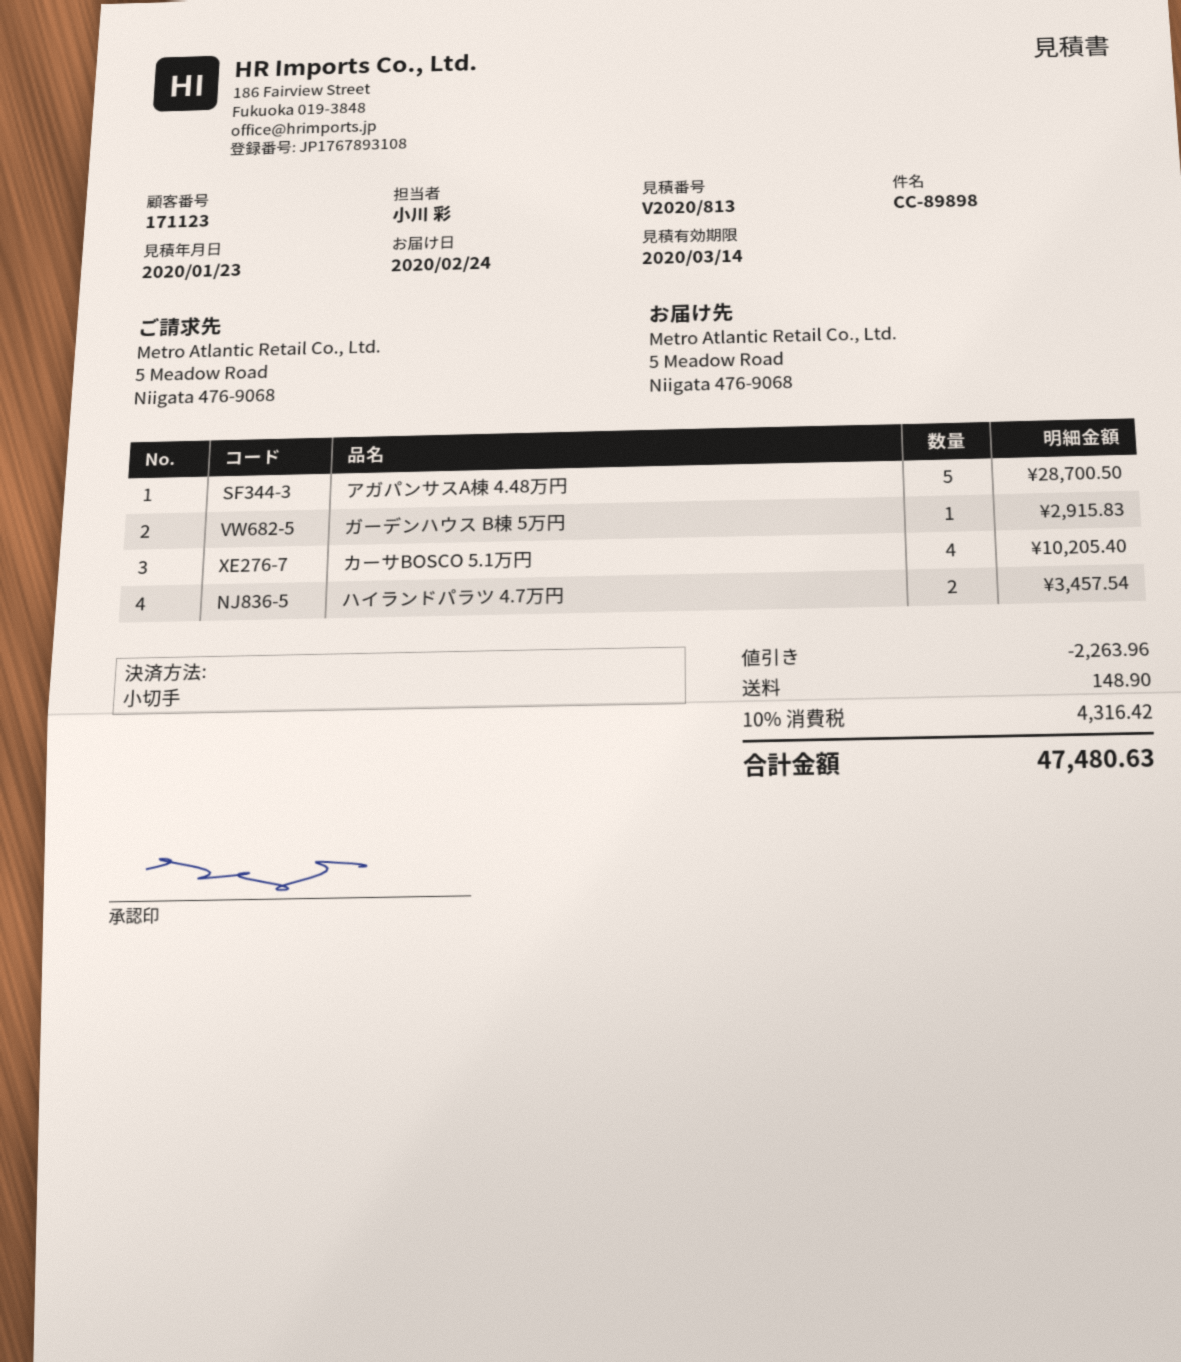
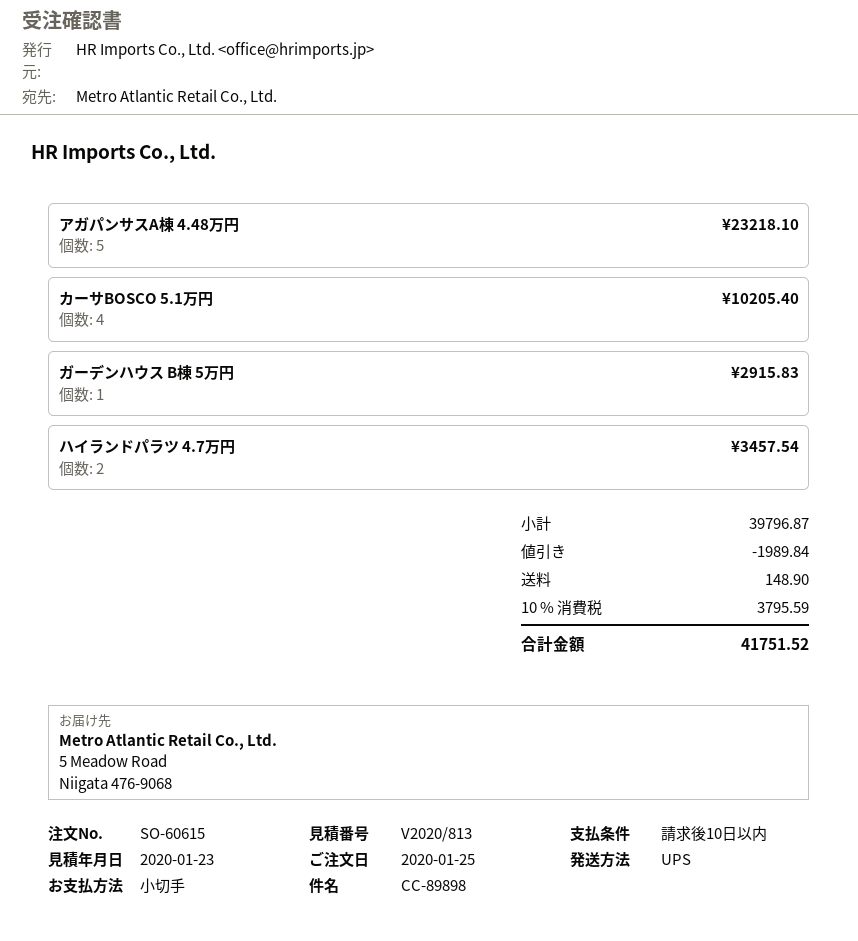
アガパンサスA棟 4.48万円: 5 for 28700.50 -> 5 for 23218.10
discount: 2263.96 -> 1989.84
tax: 10% = 4316.42 -> 10% = 3795.59
total: 47480.63 -> 41751.52

